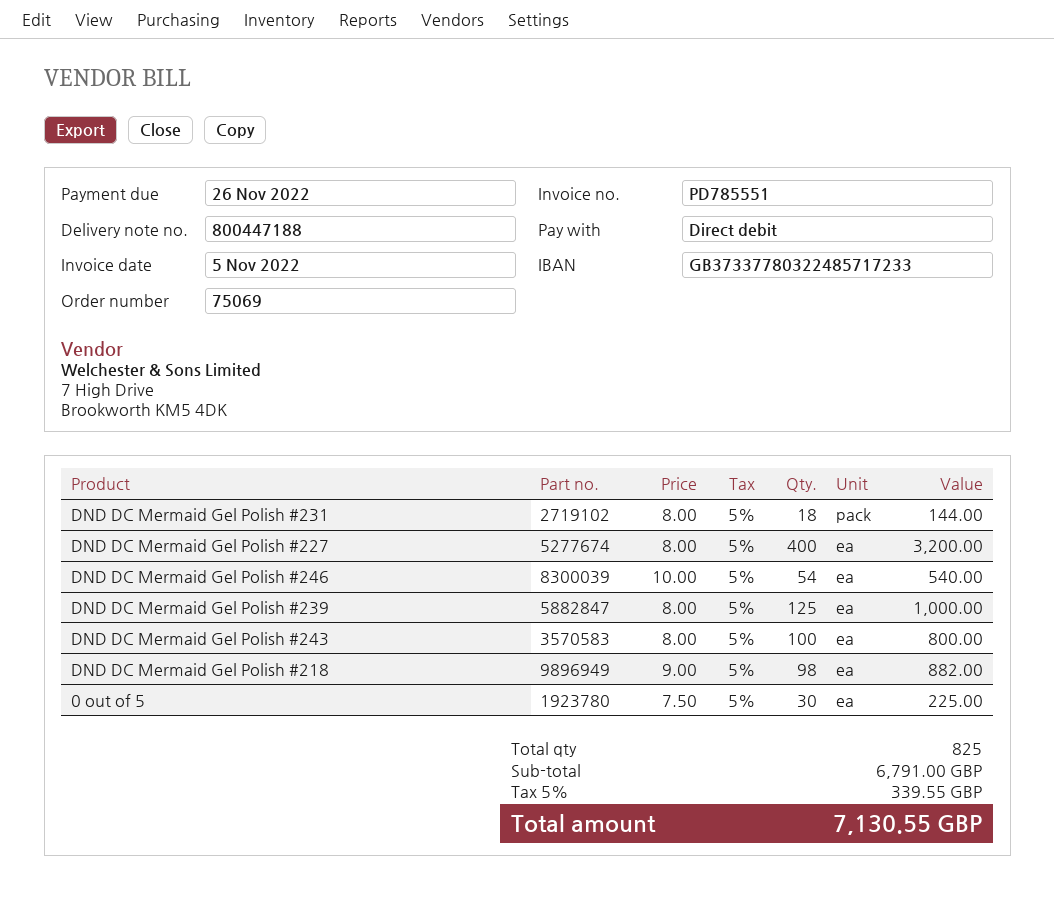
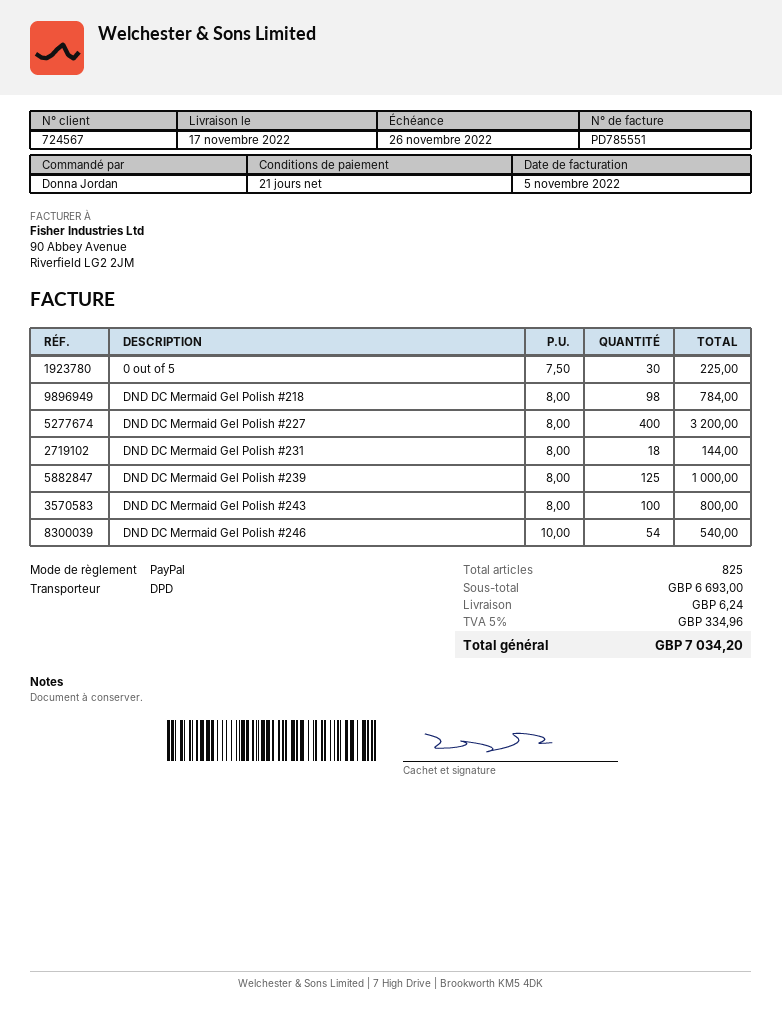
payment method: direct debit -> PayPal
DND DC Mermaid Gel Polish #218: 98 x 9.00 = 882.00 -> 98 x 8.00 = 784.00
subtotal: 6791.00 -> 6693.00
shipping: none -> 6.24
tax: 5% = 339.55 -> 5% = 334.96
total: 7130.55 -> 7034.20

